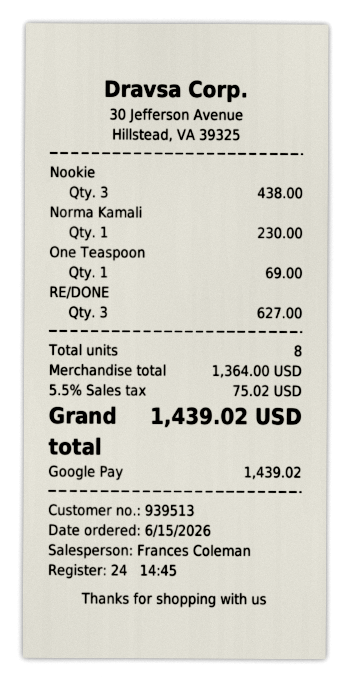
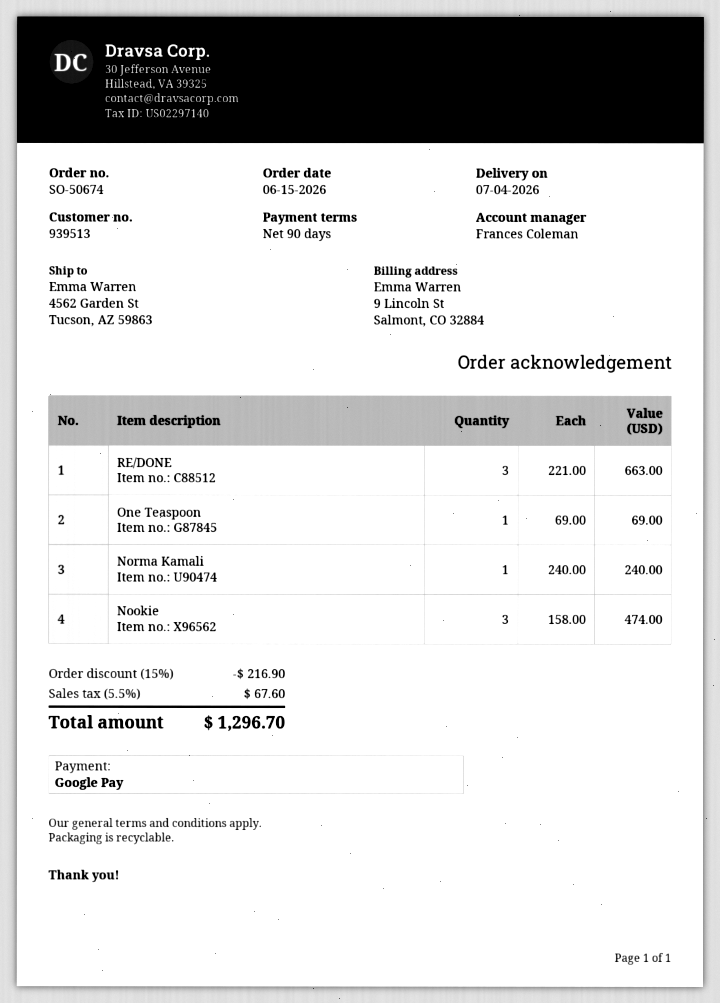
Nookie: 3 for 438.00 -> 3 for 474.00
Norma Kamali: 1 for 230.00 -> 1 for 240.00
RE/DONE: 3 for 627.00 -> 3 for 663.00
discount: none -> 15% = 216.90
tax: 5.5% = 75.02 -> 5.5% = 67.60
total: 1439.02 -> 1296.70

